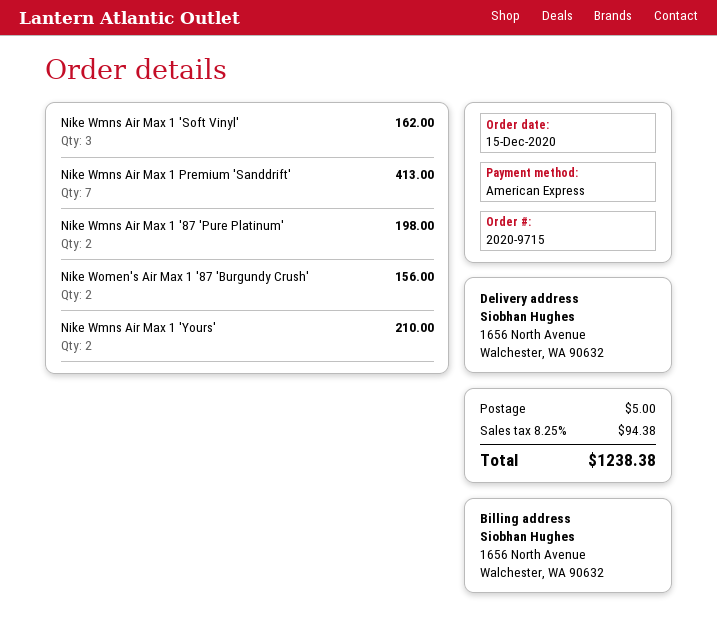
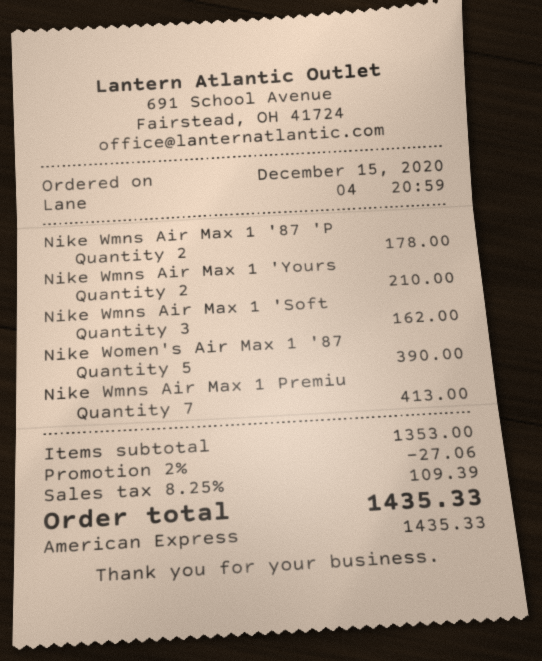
Nike Wmns Air Max 1 '87 'Pure Platinum': 2 for 198.00 -> 2 for 178.00
Nike Women's Air Max 1 '87 'Burgundy Crush': 2 for 156.00 -> 5 for 390.00
discount: none -> 2% = 27.06
shipping: 5.00 -> none
tax: 8.25% = 94.38 -> 8.25% = 109.39
total: 1238.38 -> 1435.33

